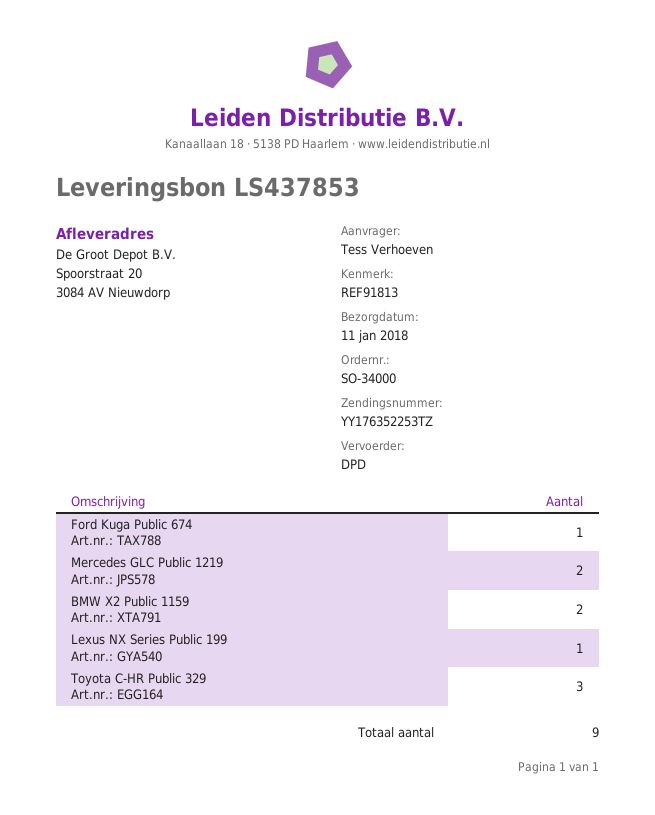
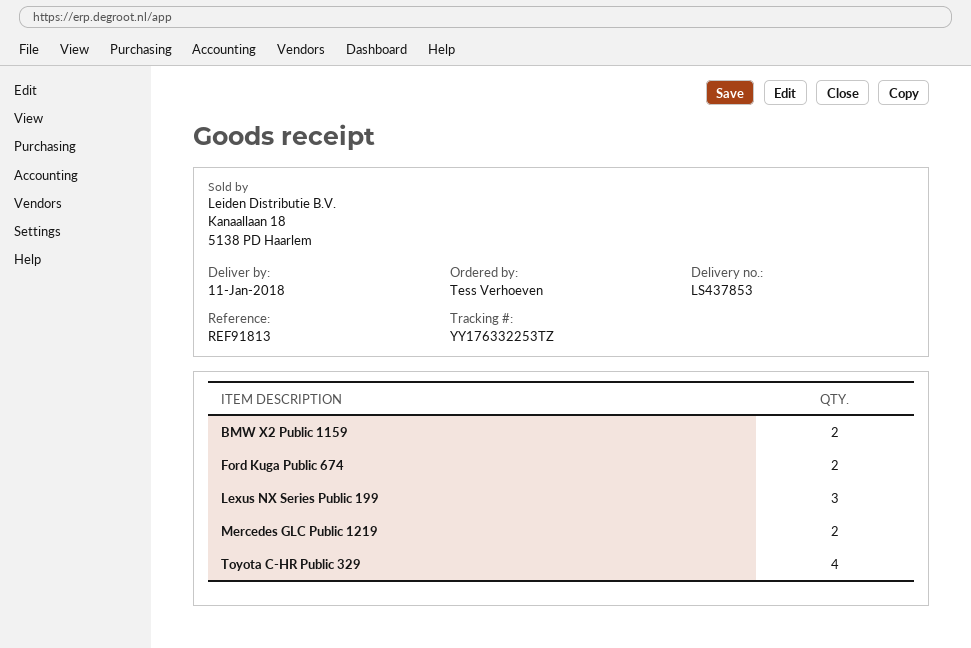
tracking number: YY176352253TZ -> YY176332253TZ
Ford Kuga Public 674: 1 -> 2
Lexus NX Series Public 199: 1 -> 3
Toyota C-HR Public 329: 3 -> 4

